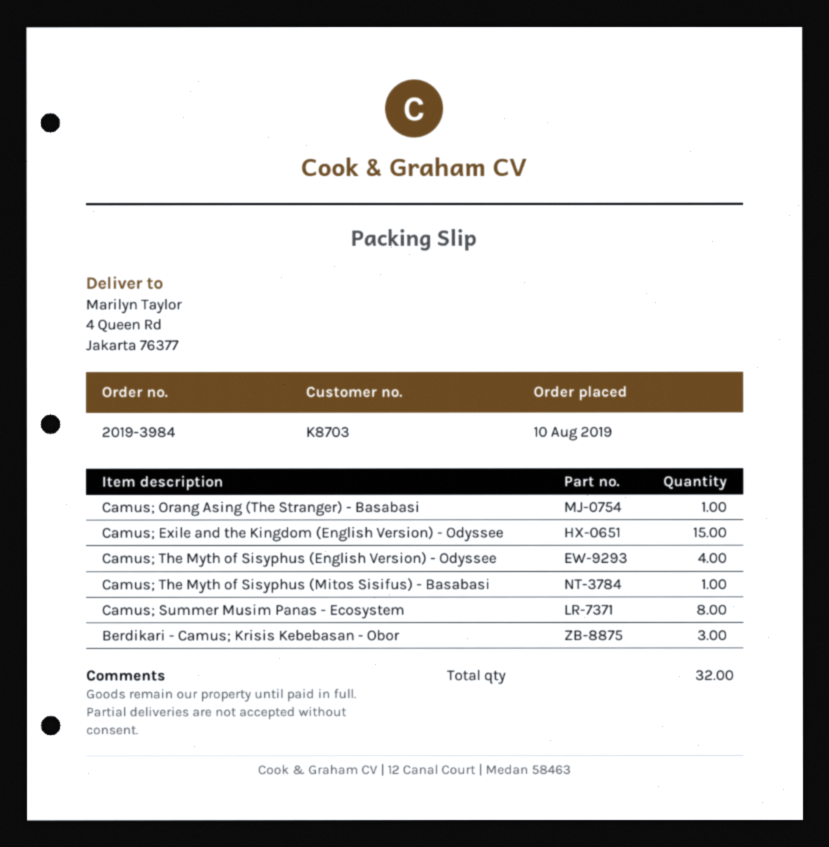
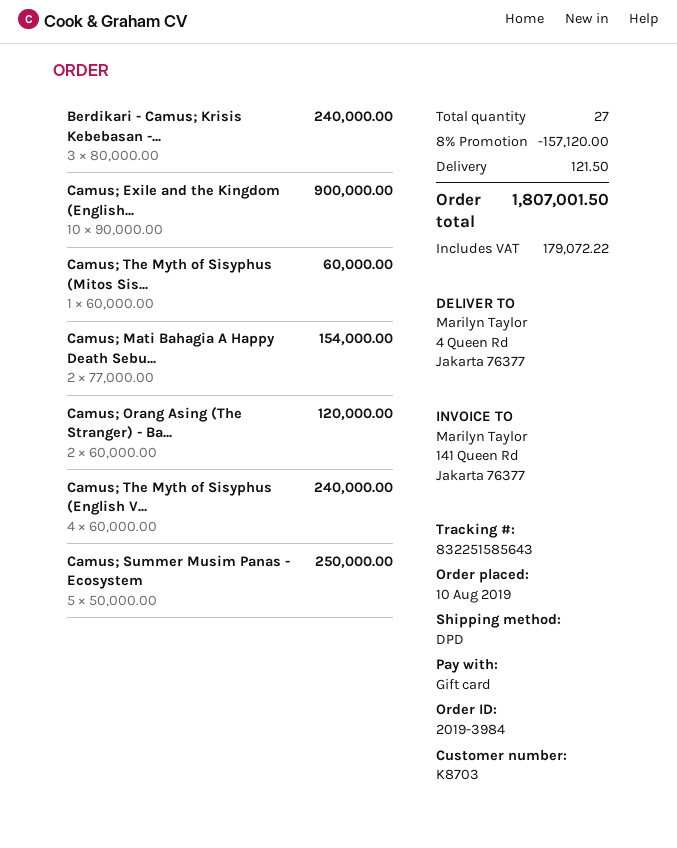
Camus; Orang Asing (The Stranger) - Basabasi: 1 -> 2
Camus; Exile and the Kingdom (English Version) - Odyssee: 15 -> 10
Camus; Summer Musim Panas - Ecosystem: 8 -> 5
Camus; Mati Bahagia A Happy Death Sebu...: none -> 2
total quantity: 32 -> 27

